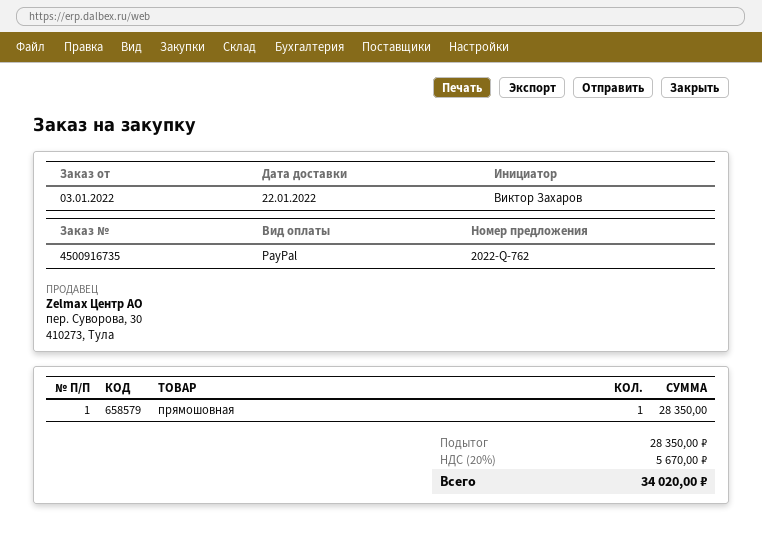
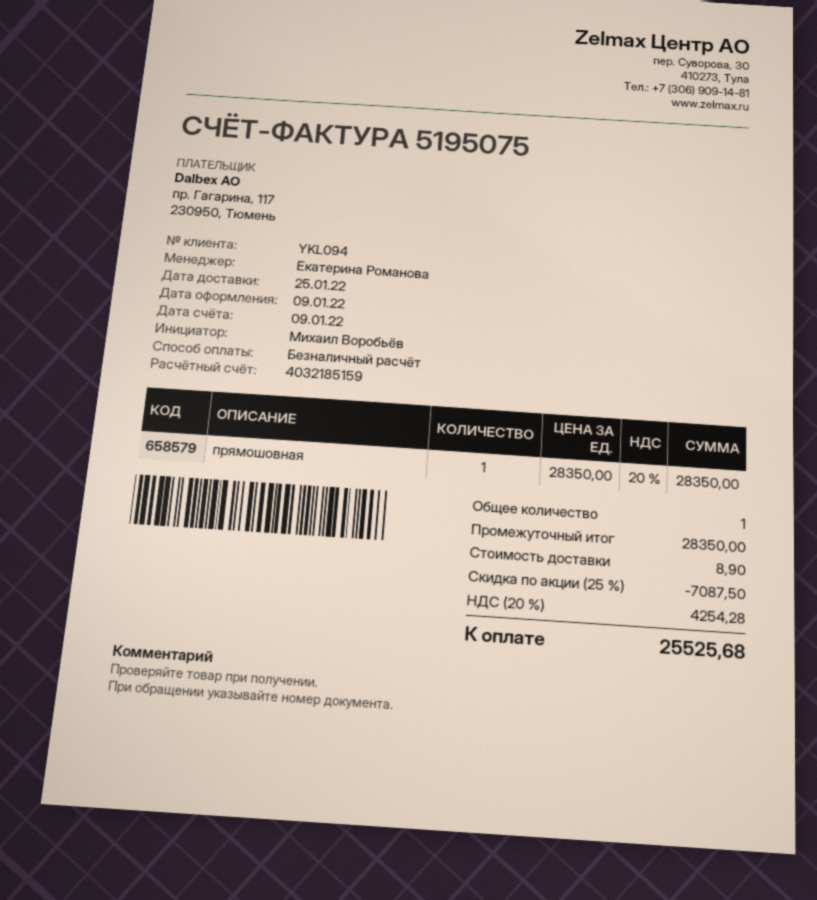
order date: 2022-01-03 -> 2022-01-09
delivery date: 2022-01-22 -> 2022-01-25
ordered by: Виктор Захаров -> Михаил Воробьёв
payment method: PayPal -> bank transfer
discount: none -> 25% = 7087.50
shipping: none -> 8.90
tax: 20% = 5670.00 -> 20% = 4254.28
total: 34020.00 -> 25525.68

